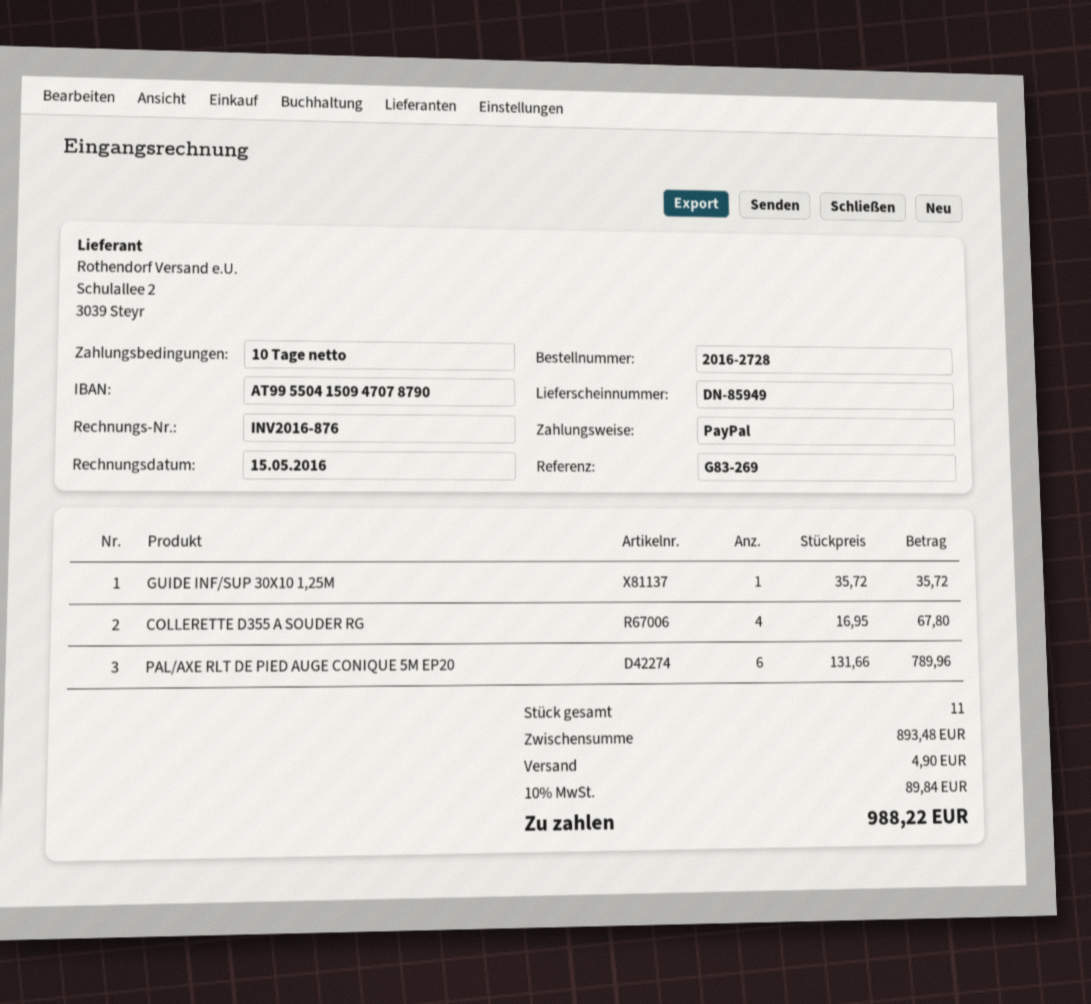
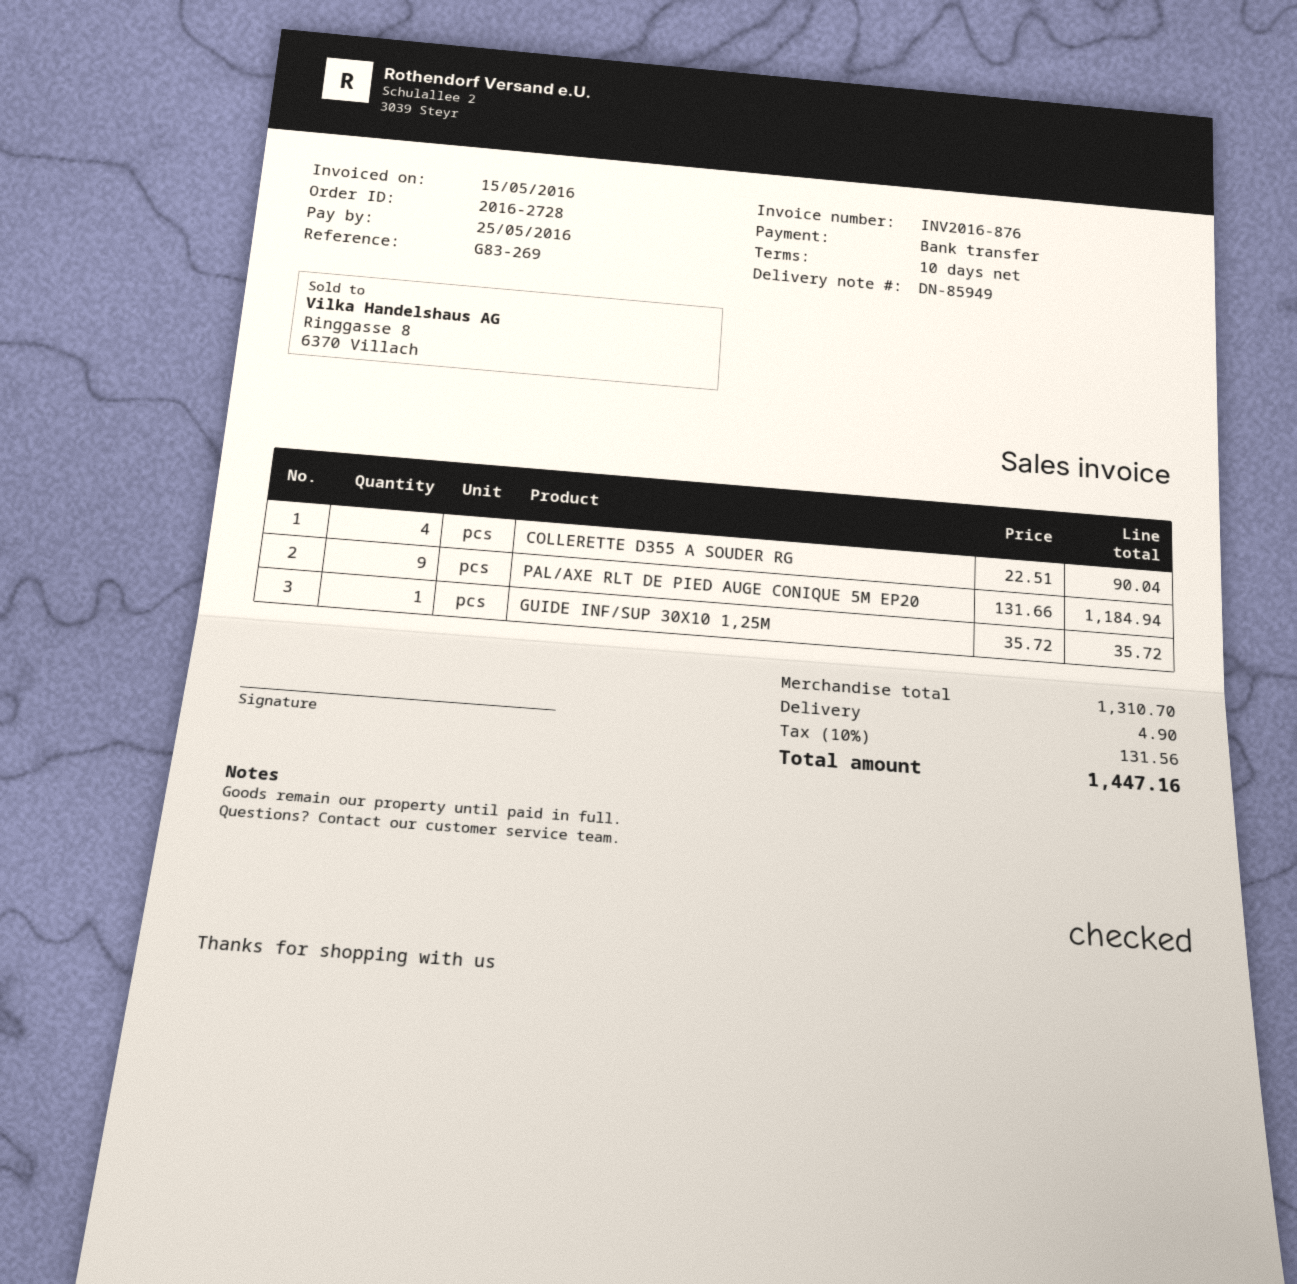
payment method: PayPal -> bank transfer
COLLERETTE D355 A SOUDER RG: 4 x 16.95 = 67.80 -> 4 x 22.51 = 90.04
PAL/AXE RLT DE PIED AUGE CONIQUE 5M EP20: 6 x 131.66 = 789.96 -> 9 x 131.66 = 1184.94
subtotal: 893.48 -> 1310.70
tax: 10% = 89.84 -> 10% = 131.56
total: 988.22 -> 1447.16

